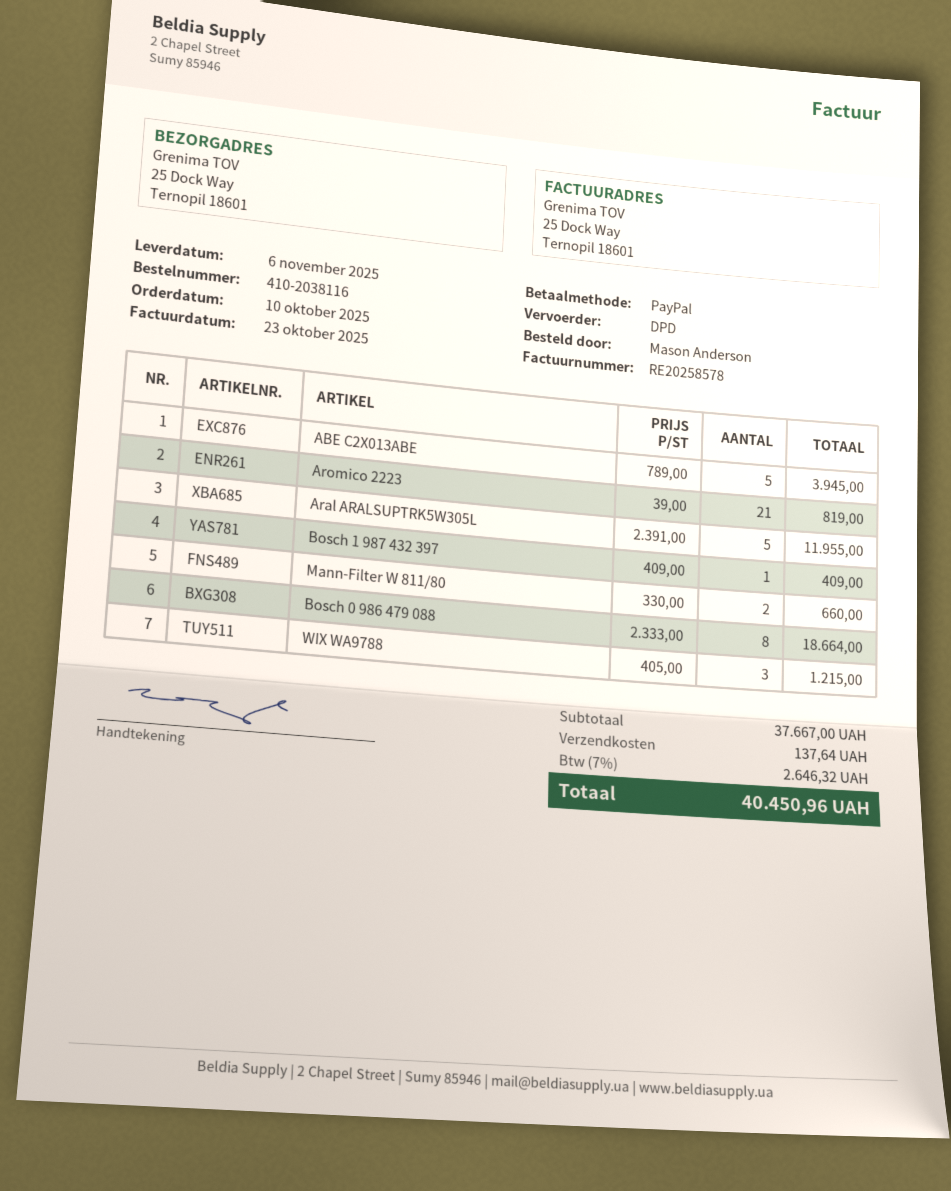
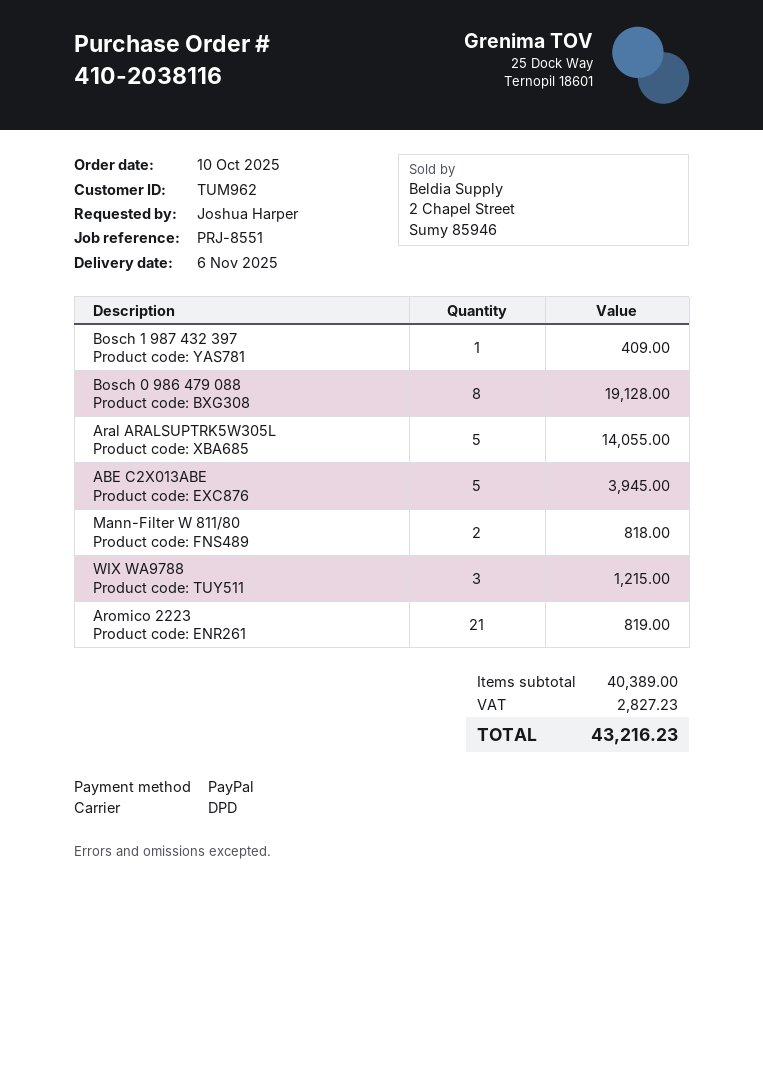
ordered by: Mason Anderson -> Joshua Harper
Aral ARALSUPTRK5W305L: 5 for 11955.00 -> 5 for 14055.00
Mann-Filter W 811/80: 2 for 660.00 -> 2 for 818.00
Bosch 0 986 479 088: 8 for 18664.00 -> 8 for 19128.00
subtotal: 37667.00 -> 40389.00
shipping: 137.64 -> none
tax: 2646.32 -> 2827.23
total: 40450.96 -> 43216.23

